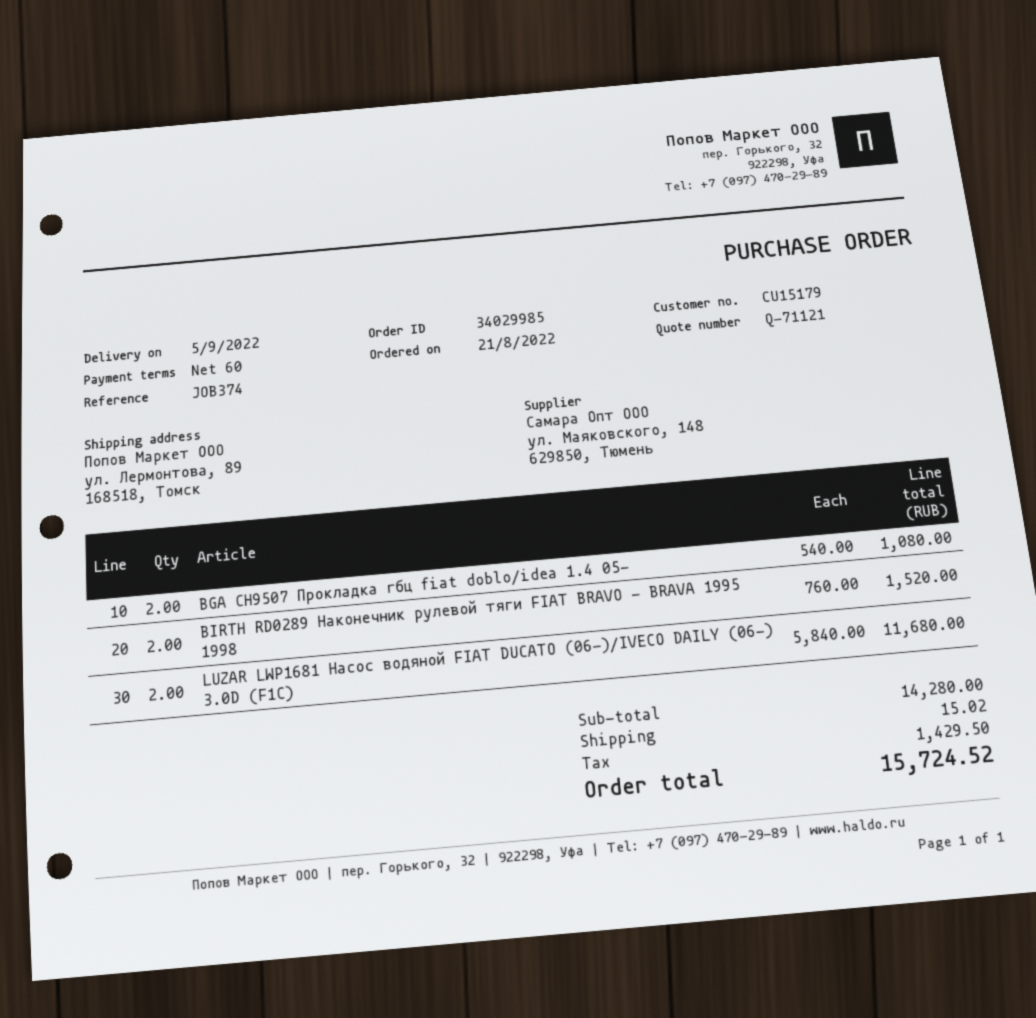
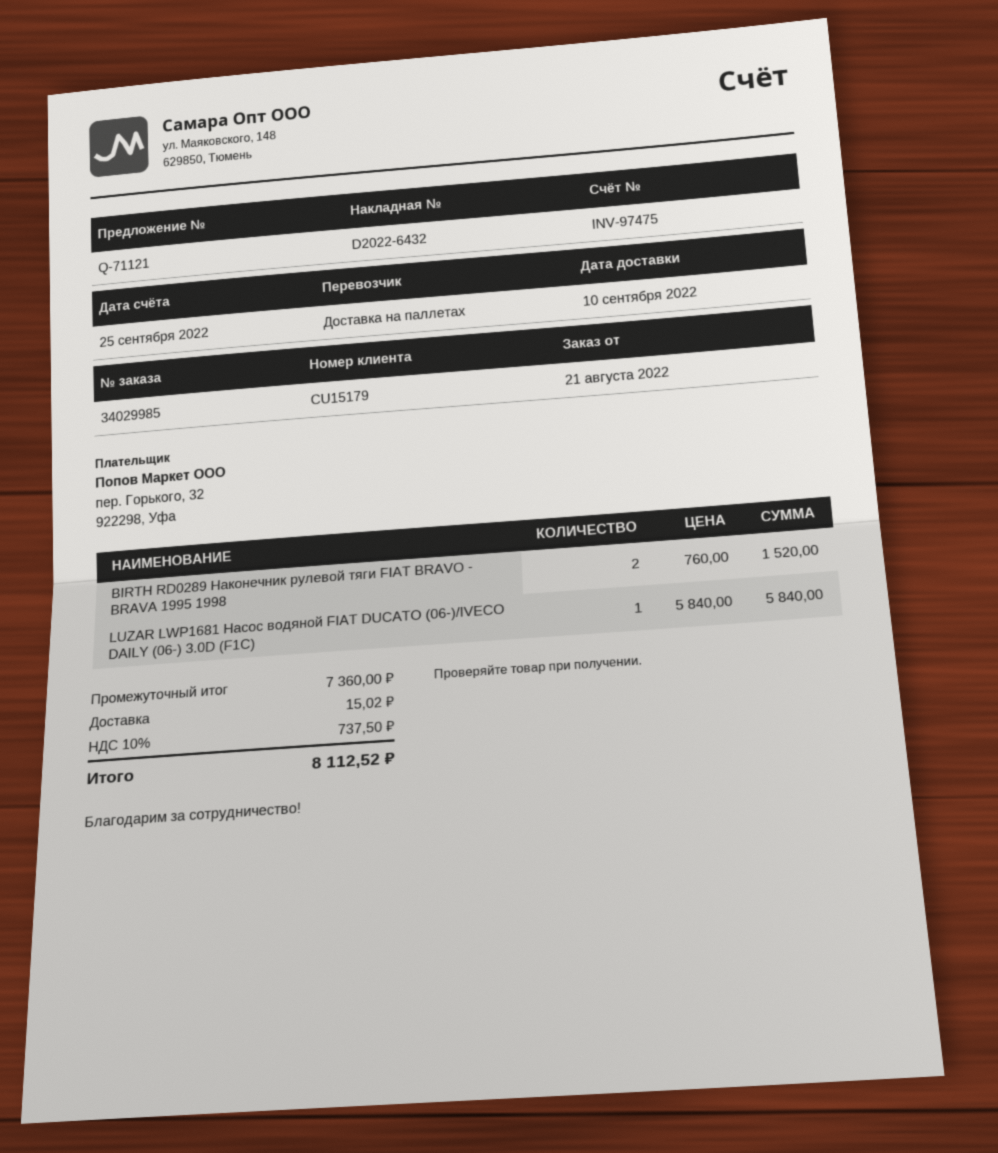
delivery date: 2022-09-05 -> 2022-09-10
BGA CH9507 Прокладка гбц fiat doblo/idea 1.4 05-: 2 x 540.00 = 1080.00 -> none
LUZAR LWP1681 Насос водяной FIAT DUCATO (06-)/IVECO DAILY (06-) 3.0D (F1C): 2 x 5840.00 = 11680.00 -> 1 x 5840.00 = 5840.00
subtotal: 14280.00 -> 7360.00
tax: 1429.50 -> 737.50
total: 15724.52 -> 8112.52

